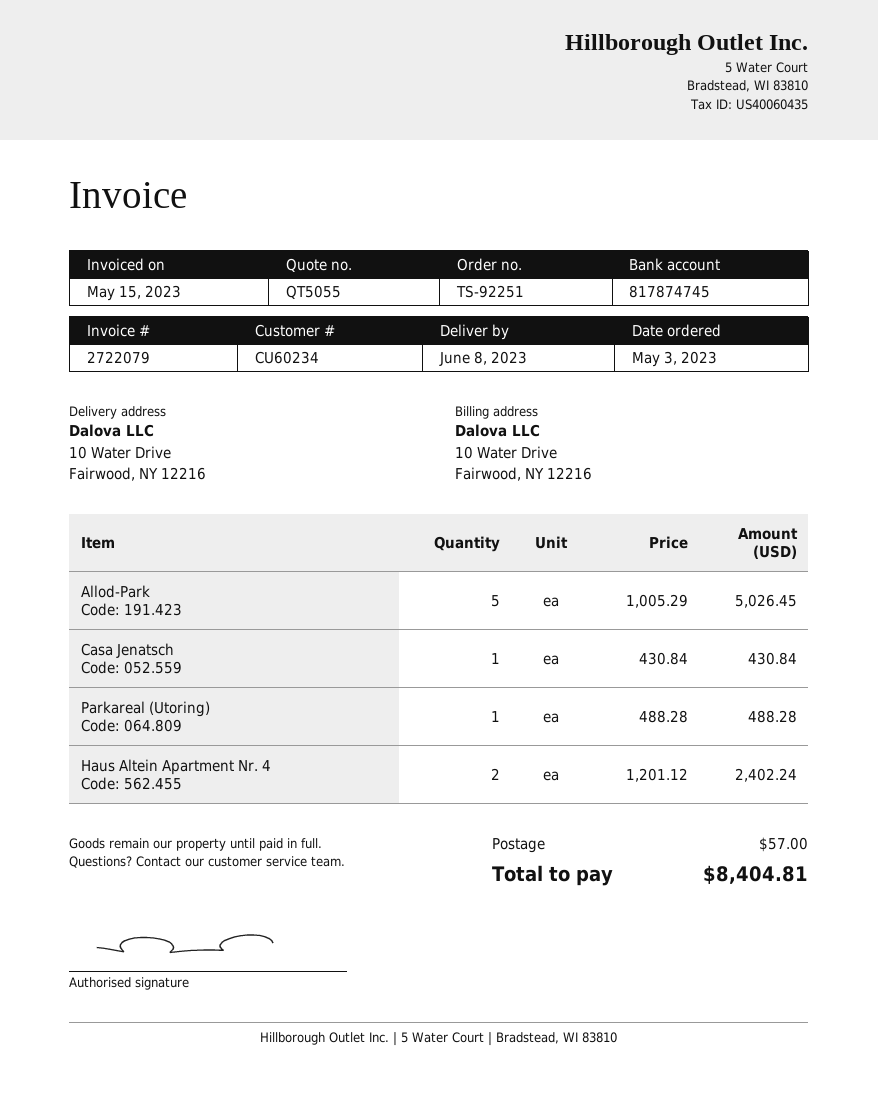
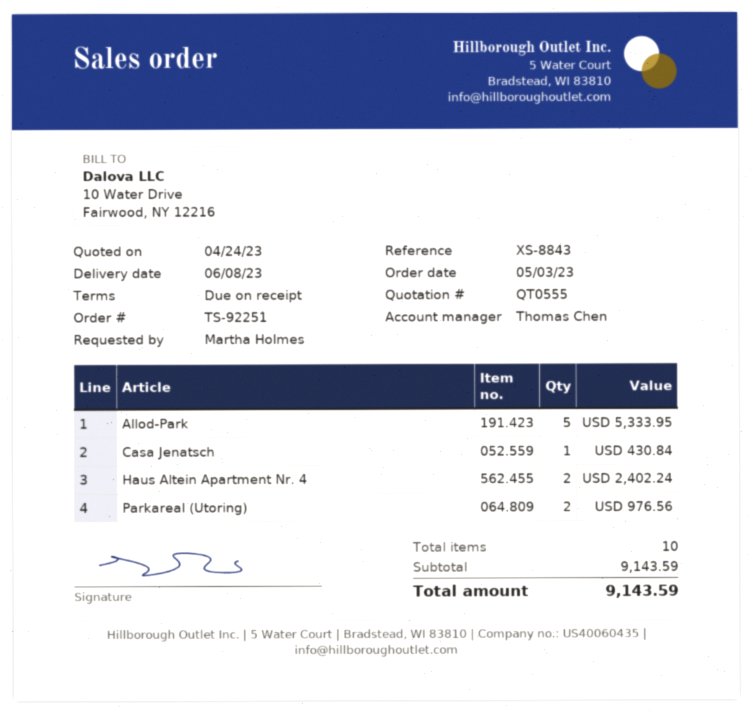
quote number: QT5055 -> QT0555
Allod-Park: 5 for 5026.45 -> 5 for 5333.95
Parkareal (Utoring): 1 for 488.28 -> 2 for 976.56
shipping: 57.00 -> none
total: 8404.81 -> 9143.59

